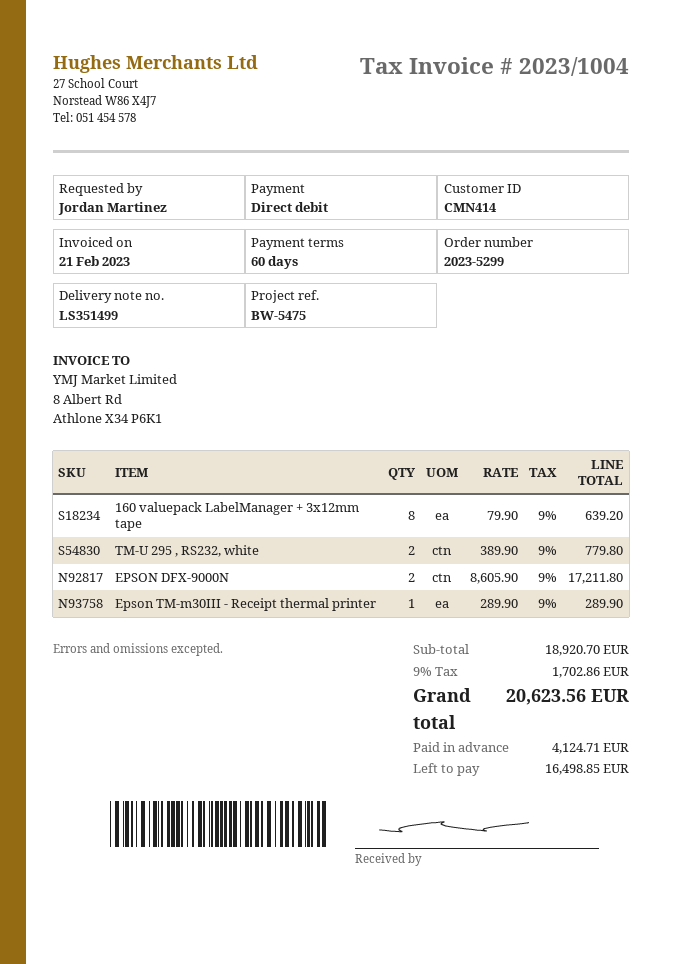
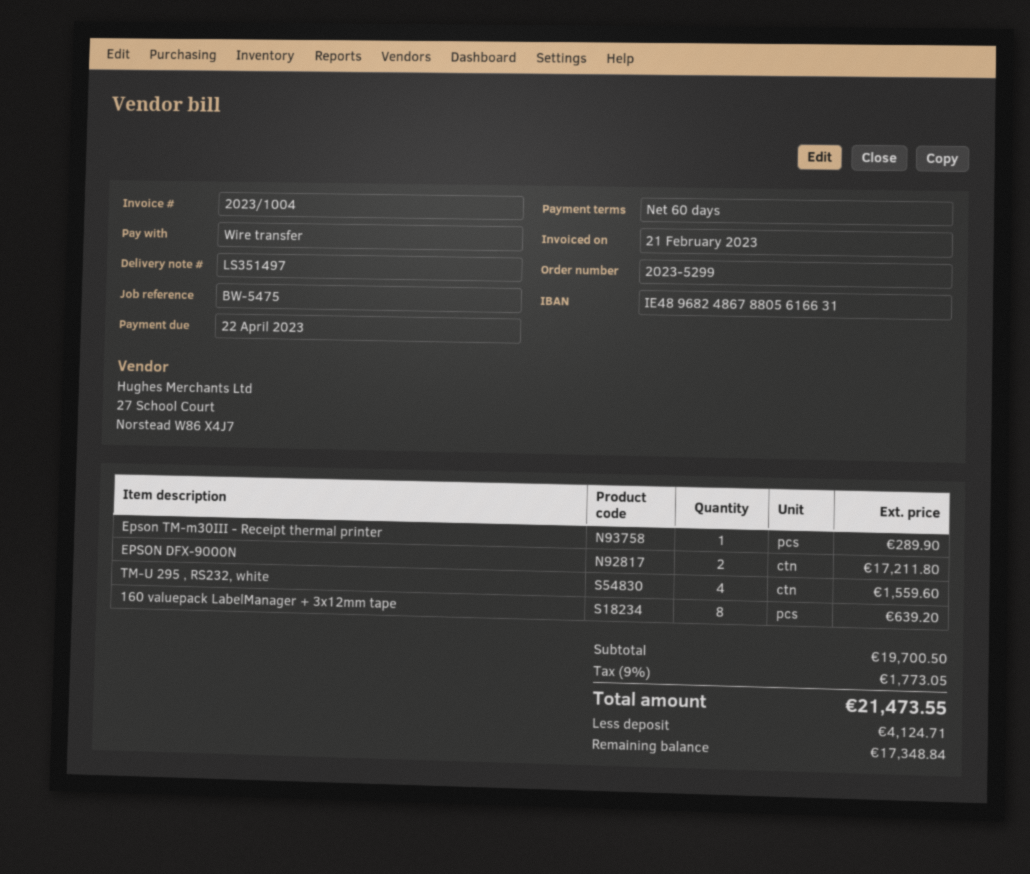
delivery note number: LS351499 -> LS351497
payment method: direct debit -> bank transfer
TM-U 295 , RS232, white: 2 for 779.80 -> 4 for 1559.60
subtotal: 18920.70 -> 19700.50
tax: 9% = 1702.86 -> 9% = 1773.05
total: 20623.56 -> 21473.55
balance: 16498.85 -> 17348.84

